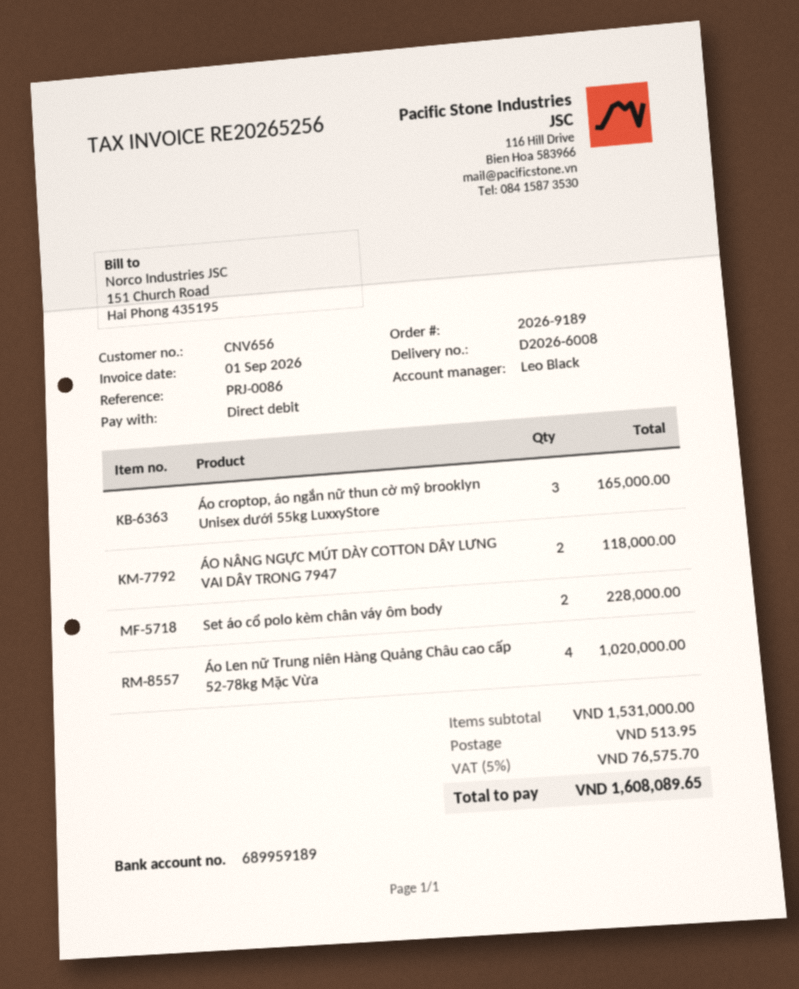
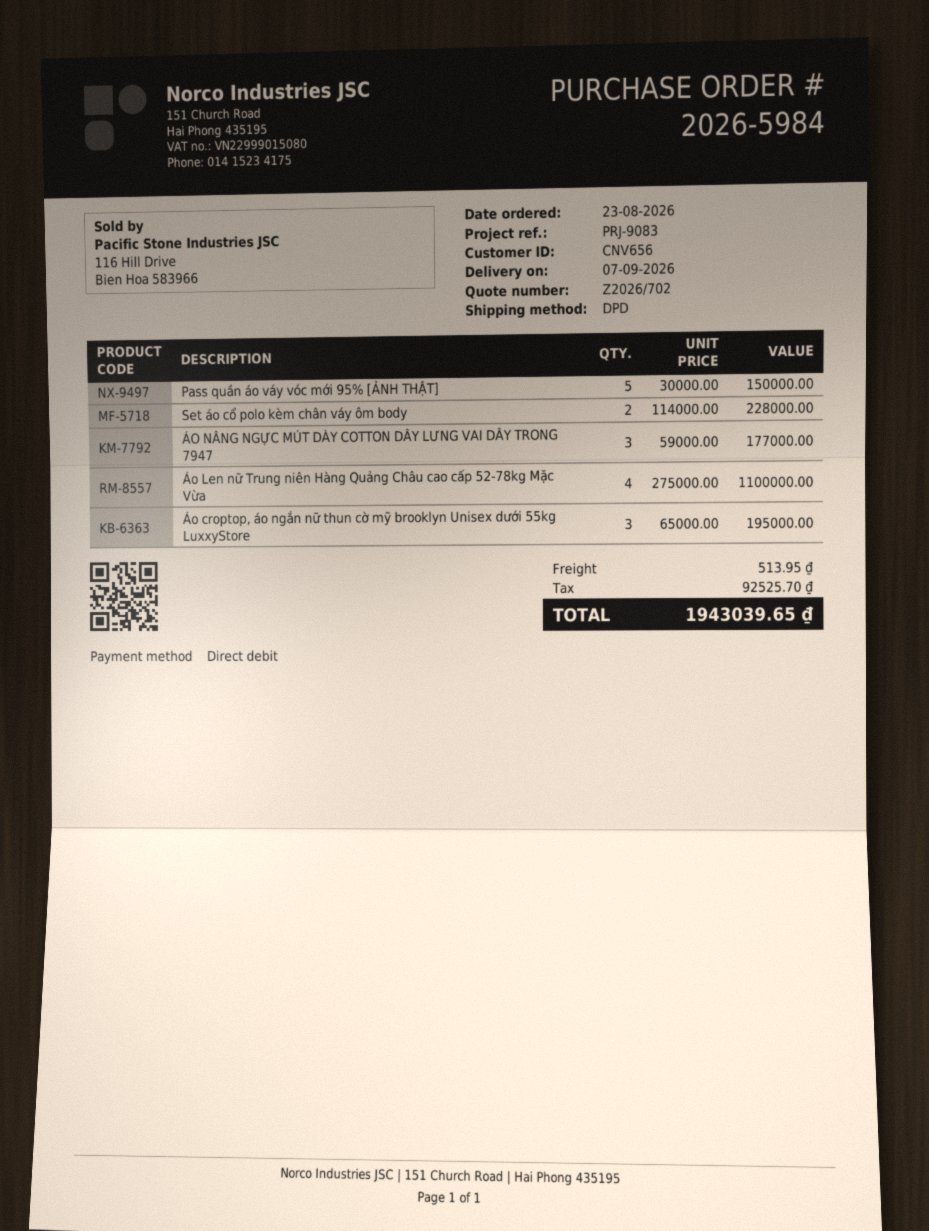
order number: 2026-9189 -> 2026-5984
reference: PRJ-0086 -> PRJ-9083
Áo croptop, áo ngắn nữ thun cờ mỹ brooklyn Unisex dưới 55kg LuxxyStore: 3 for 165000.00 -> 3 for 195000.00
ÁO NÂNG NGỰC MÚT DÀY COTTON DÂY LƯNG VAI DÂY TRONG 7947: 2 for 118000.00 -> 3 for 177000.00
Áo Len nữ Trung niên Hàng Quảng Châu cao cấp 52-78kg Mặc Vừa: 4 for 1020000.00 -> 4 for 1100000.00
Pass quần áo váy vóc mới 95% [ẢNH THẬT]: none -> 5 for 150000.00
tax: 76575.70 -> 92525.70
total: 1608089.65 -> 1943039.65

